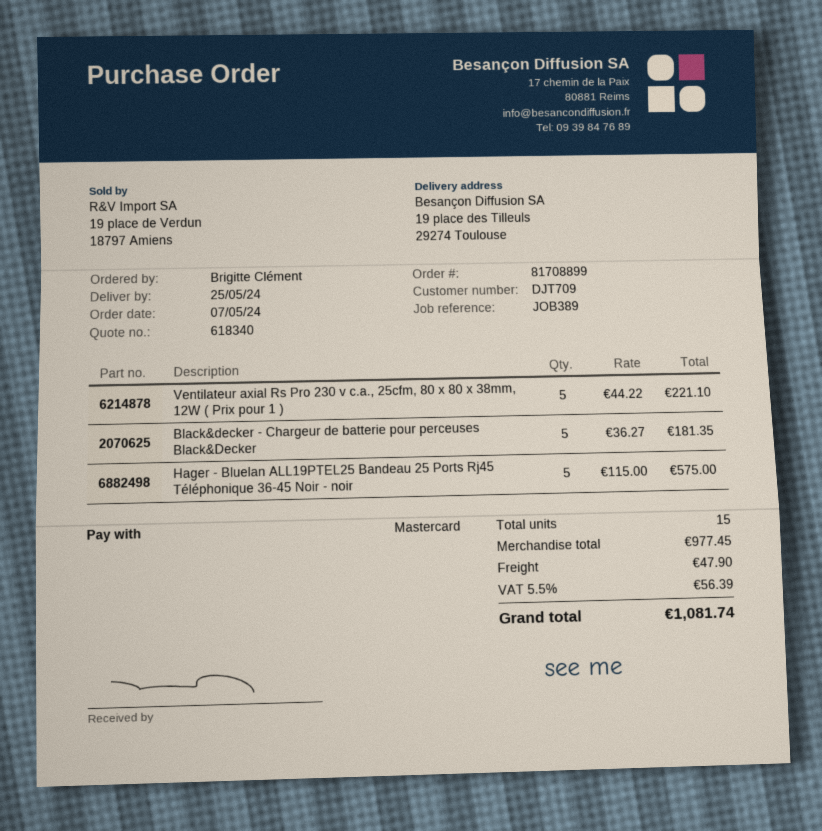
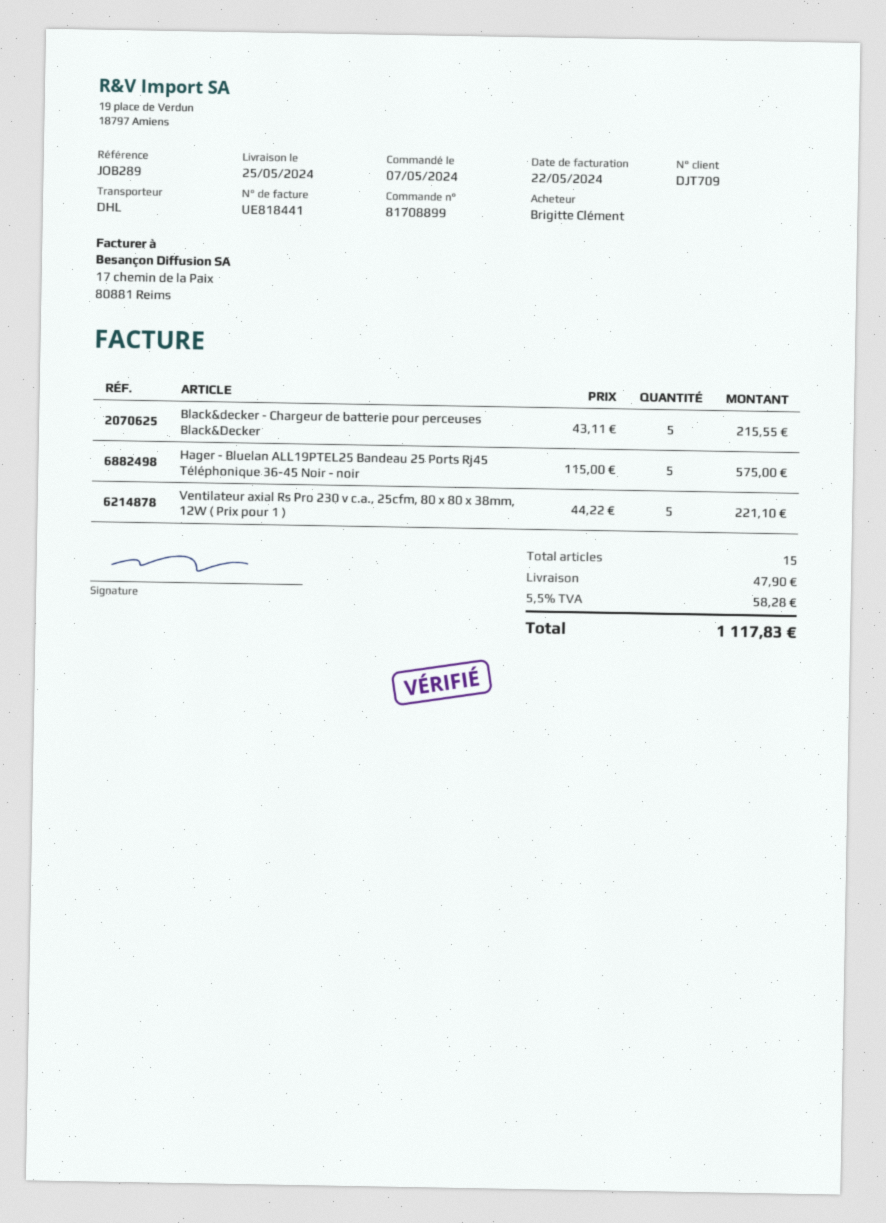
reference: JOB389 -> JOB289
Black&decker - Chargeur de batterie pour perceuses Black&Decker: 5 x 36.27 = 181.35 -> 5 x 43.11 = 215.55
tax: 5.5% = 56.39 -> 5.5% = 58.28
total: 1081.74 -> 1117.83

